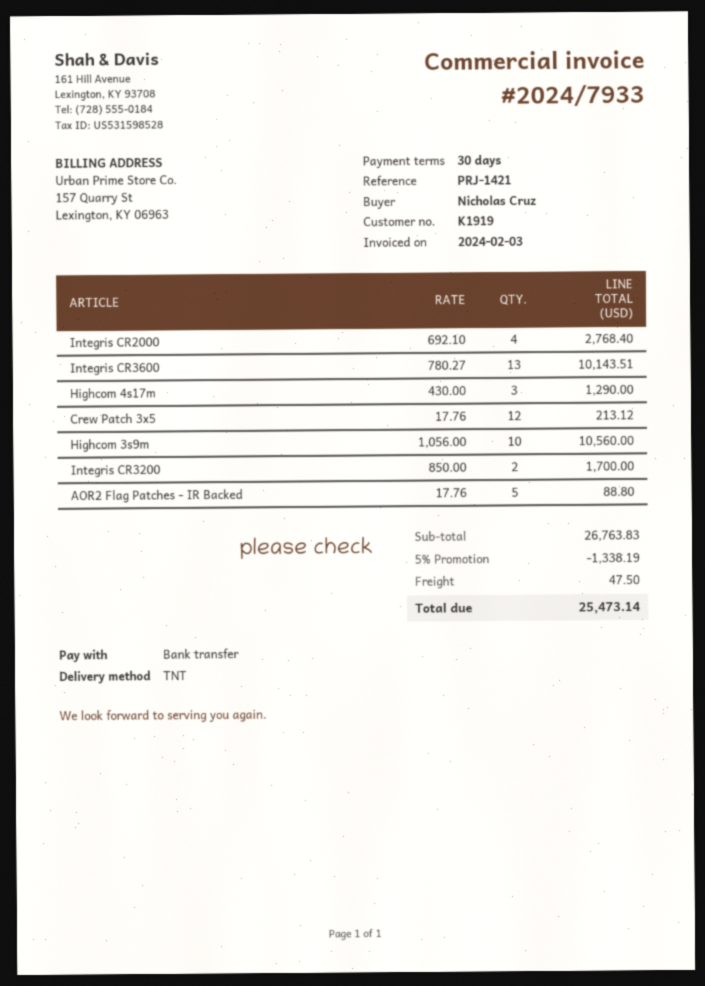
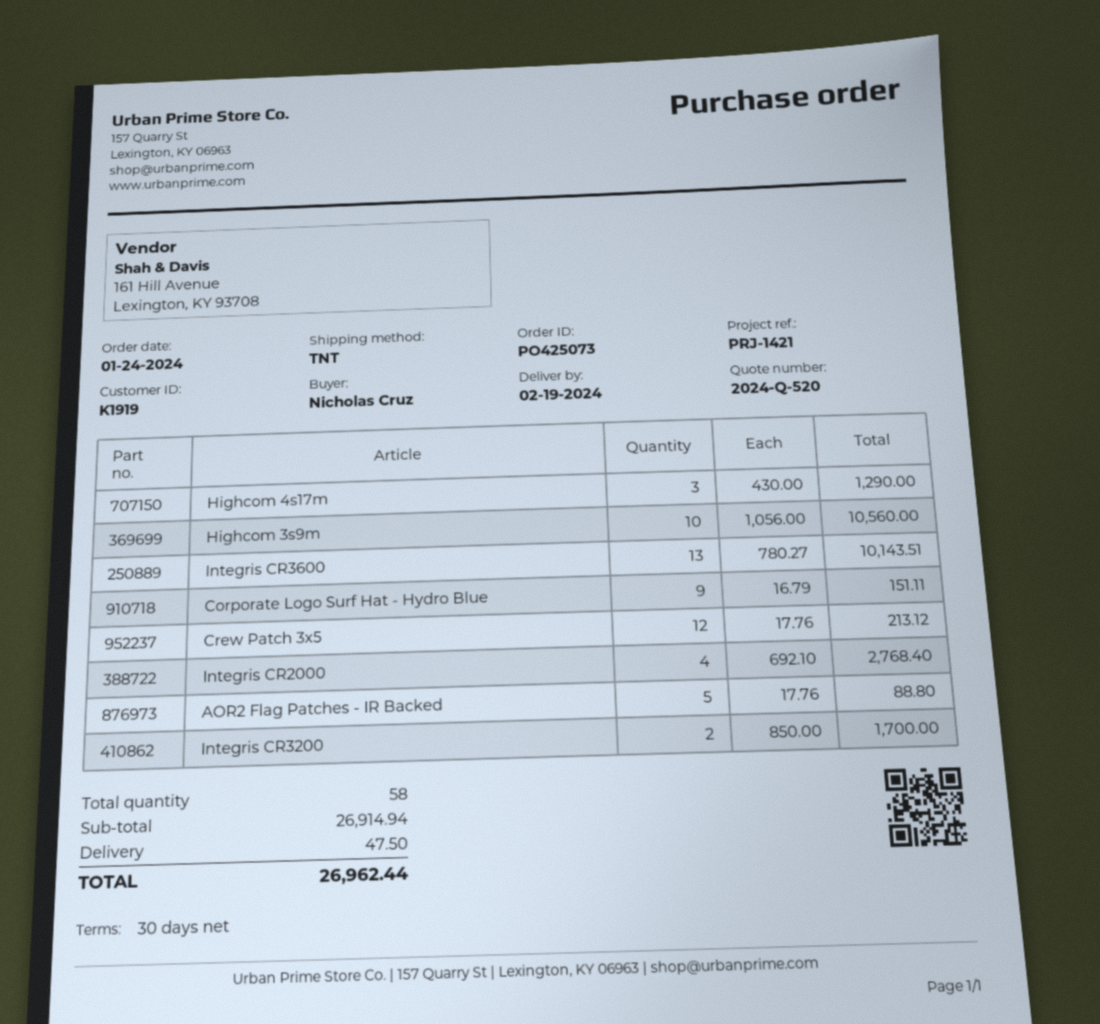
Corporate Logo Surf Hat - Hydro Blue: none -> 9 x 16.79 = 151.11
subtotal: 26763.83 -> 26914.94
discount: 5% = 1338.19 -> none
total: 25473.14 -> 26962.44

